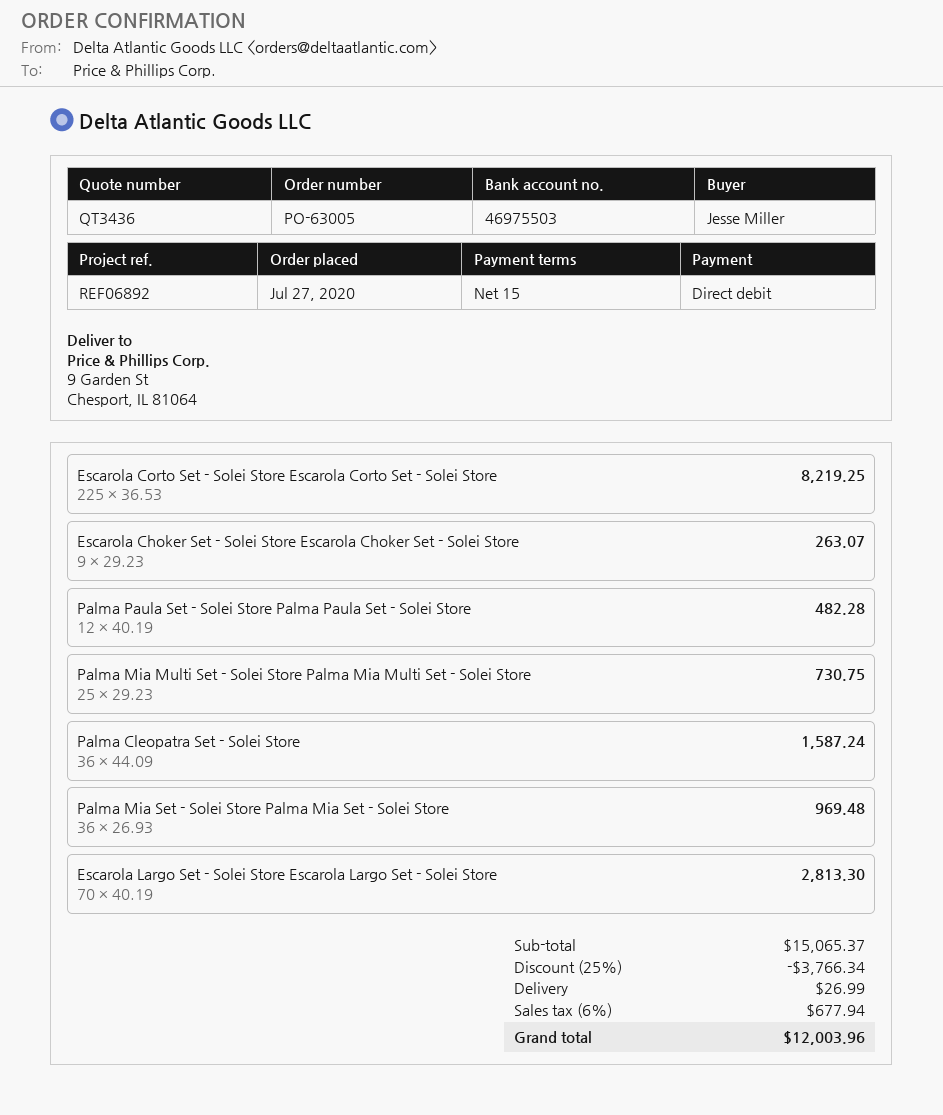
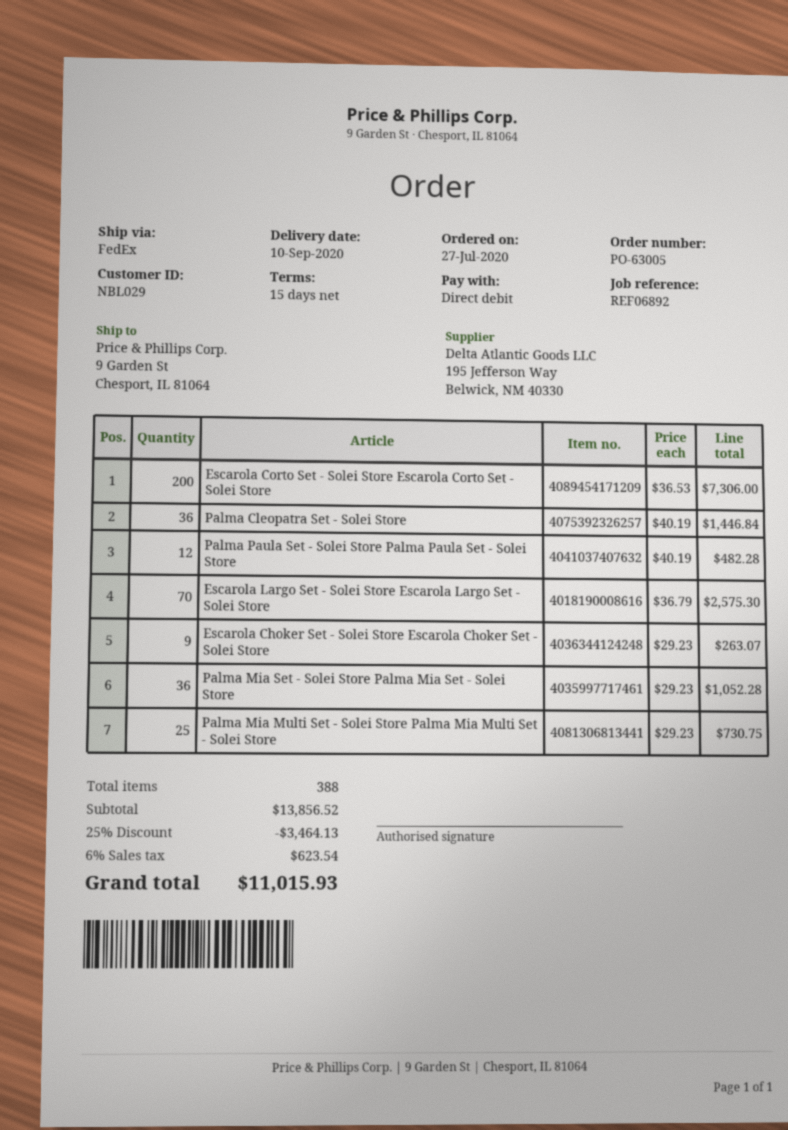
Escarola Corto Set - Solei Store Escarola Corto Set - Solei Store: 225 x 36.53 = 8219.25 -> 200 x 36.53 = 7306.00
Palma Cleopatra Set - Solei Store: 36 x 44.09 = 1587.24 -> 36 x 40.19 = 1446.84
Palma Mia Set - Solei Store Palma Mia Set - Solei Store: 36 x 26.93 = 969.48 -> 36 x 29.23 = 1052.28
Escarola Largo Set - Solei Store Escarola Largo Set - Solei Store: 70 x 40.19 = 2813.30 -> 70 x 36.79 = 2575.30
subtotal: 15065.37 -> 13856.52
discount: 25% = 3766.34 -> 25% = 3464.13
shipping: 26.99 -> none
tax: 6% = 677.94 -> 6% = 623.54
total: 12003.96 -> 11015.93

